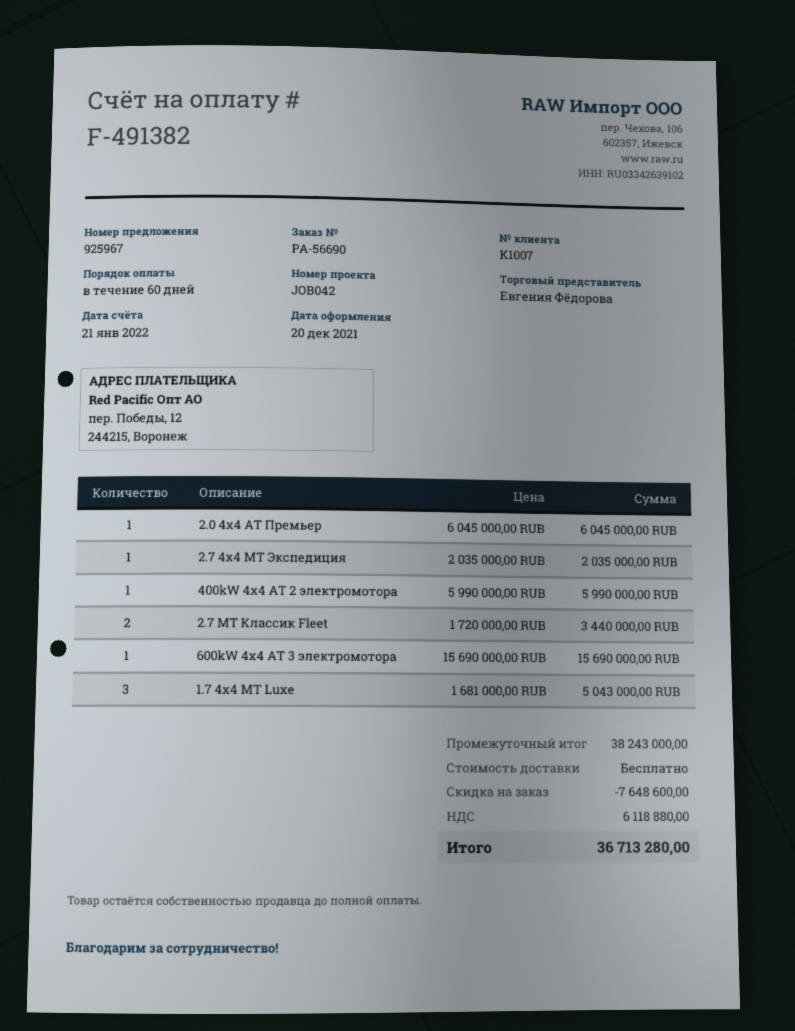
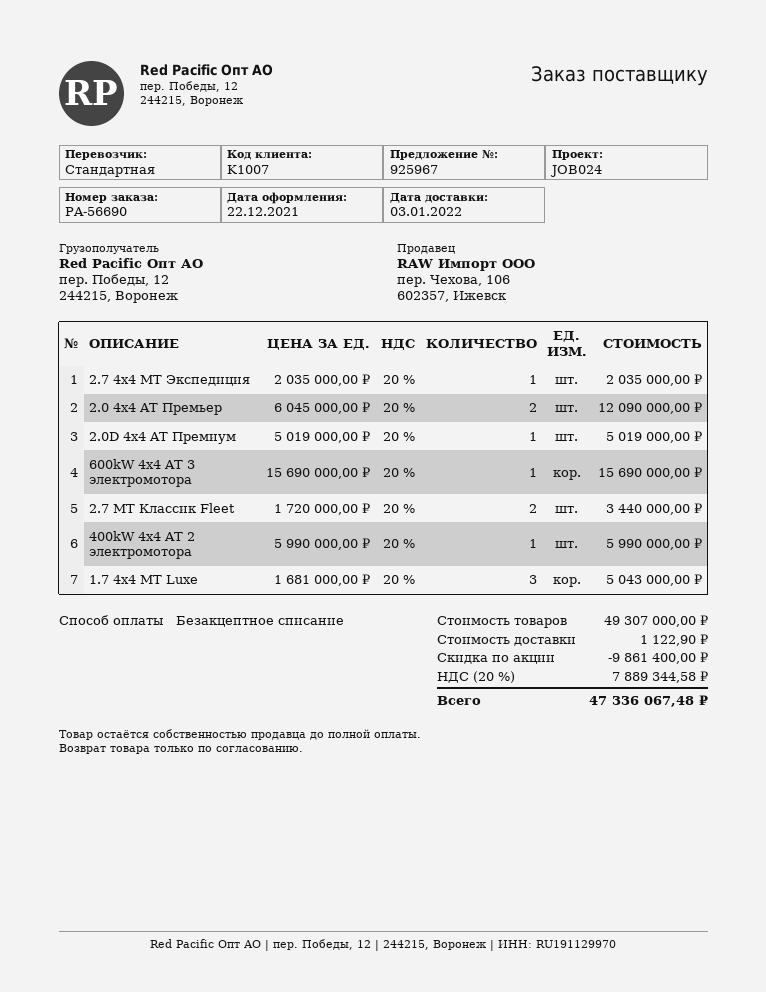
order date: 2021-12-20 -> 2021-12-22
reference: JOB042 -> JOB024
2.0 4x4 AT Премьер: 1 x 6045000.00 = 6045000.00 -> 2 x 6045000.00 = 12090000.00
2.0D 4x4 AT Премиум: none -> 1 x 5019000.00 = 5019000.00
subtotal: 38243000.00 -> 49307000.00
discount: 7648600.00 -> 9861400.00
shipping: 0.00 -> 1122.90
tax: 6118880.00 -> 7889344.58
total: 36713280.00 -> 47336067.48

